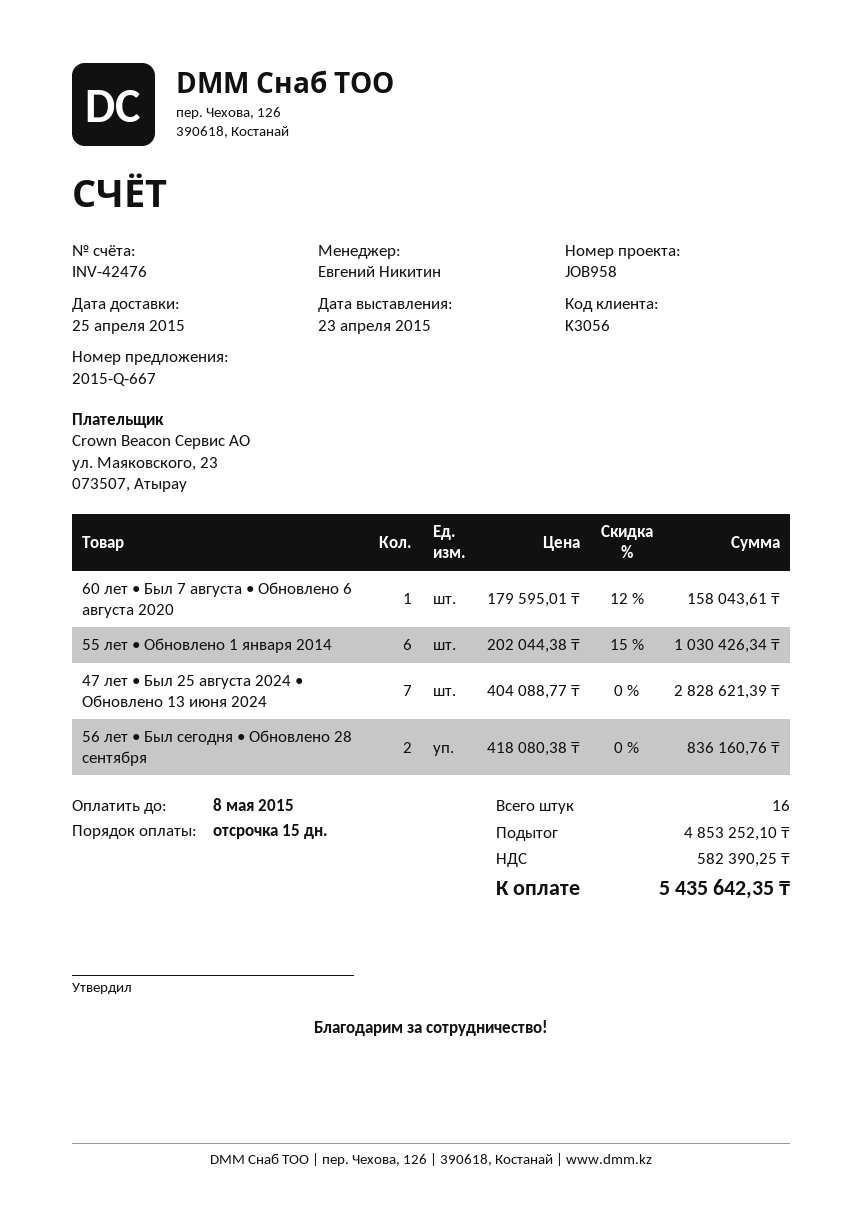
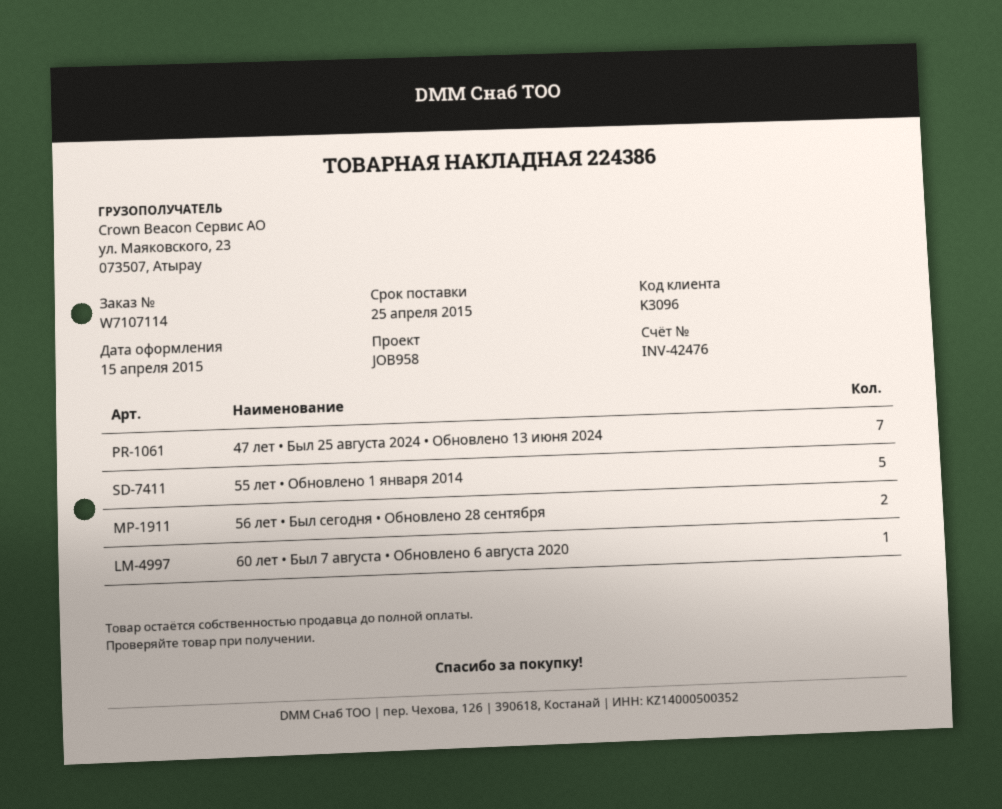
customer number: K3056 -> K3096
55 лет • Обновлено 1 января 2014: 6 -> 5

